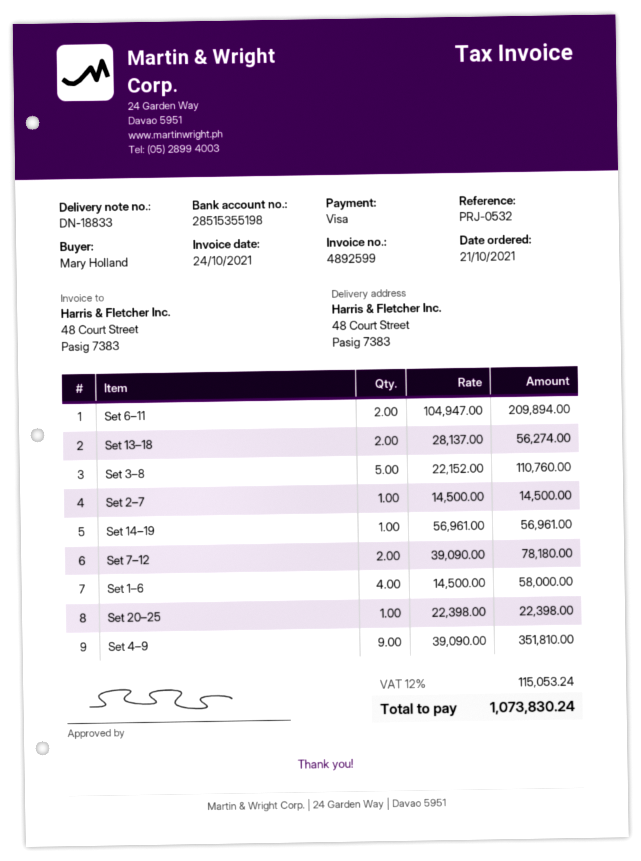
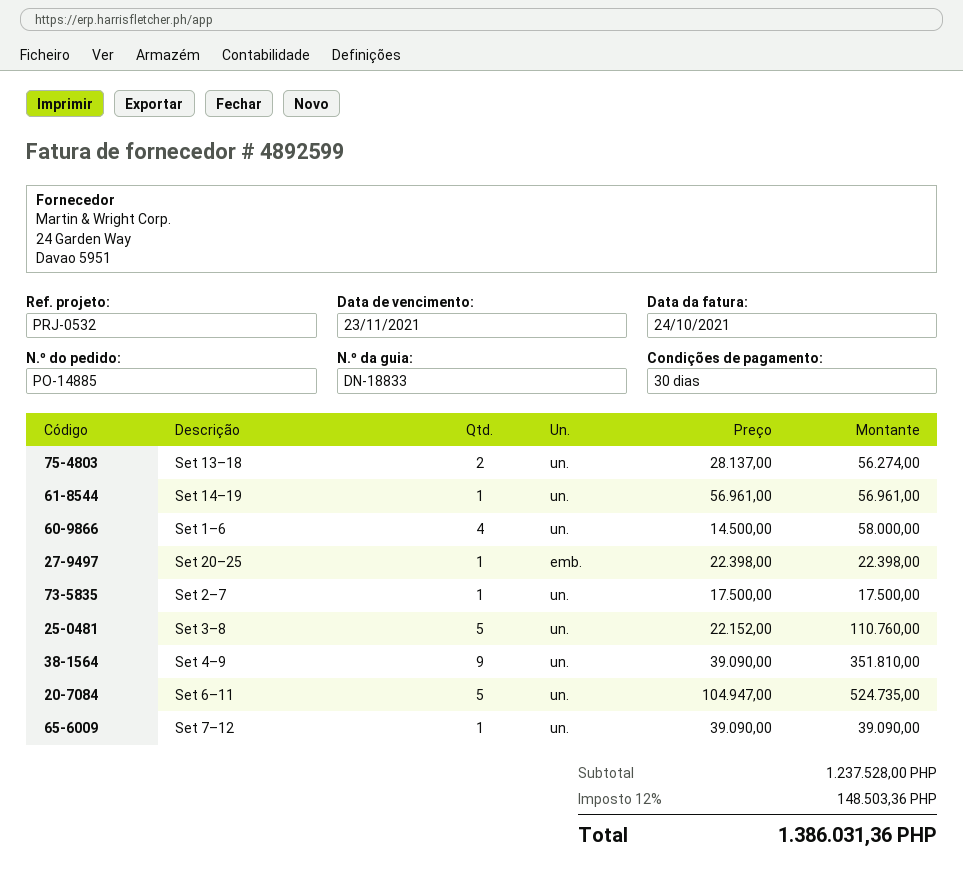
Set 6–11: 2 x 104947.00 = 209894.00 -> 5 x 104947.00 = 524735.00
Set 2–7: 1 x 14500.00 = 14500.00 -> 1 x 17500.00 = 17500.00
Set 7–12: 2 x 39090.00 = 78180.00 -> 1 x 39090.00 = 39090.00
tax: 12% = 115053.24 -> 12% = 148503.36
total: 1073830.24 -> 1386031.36

